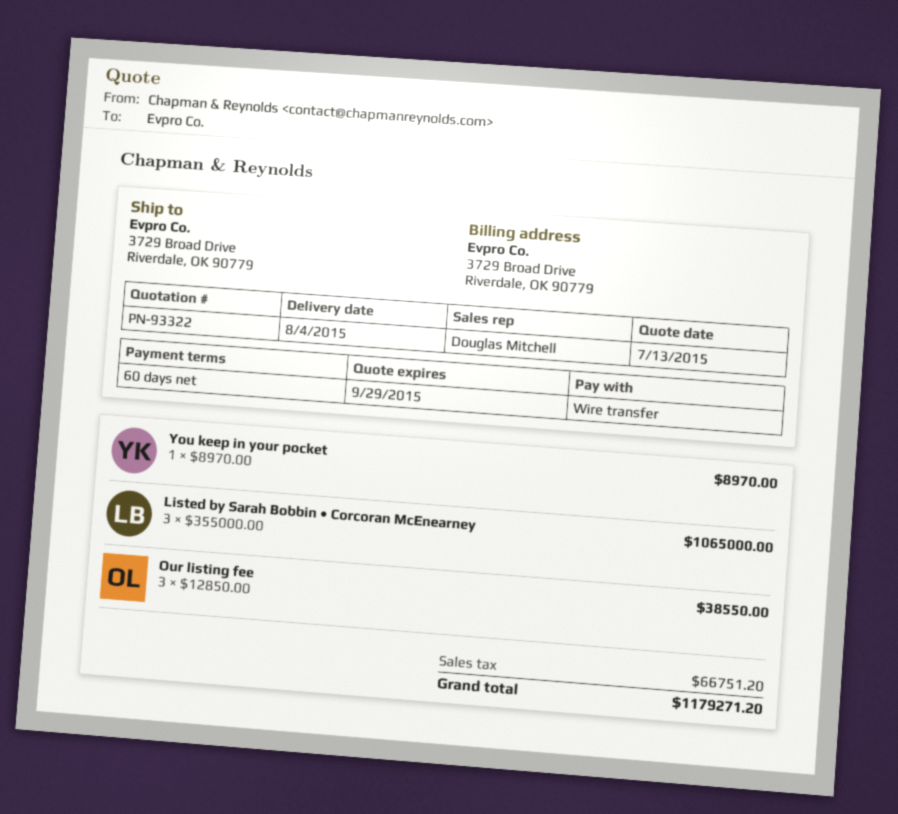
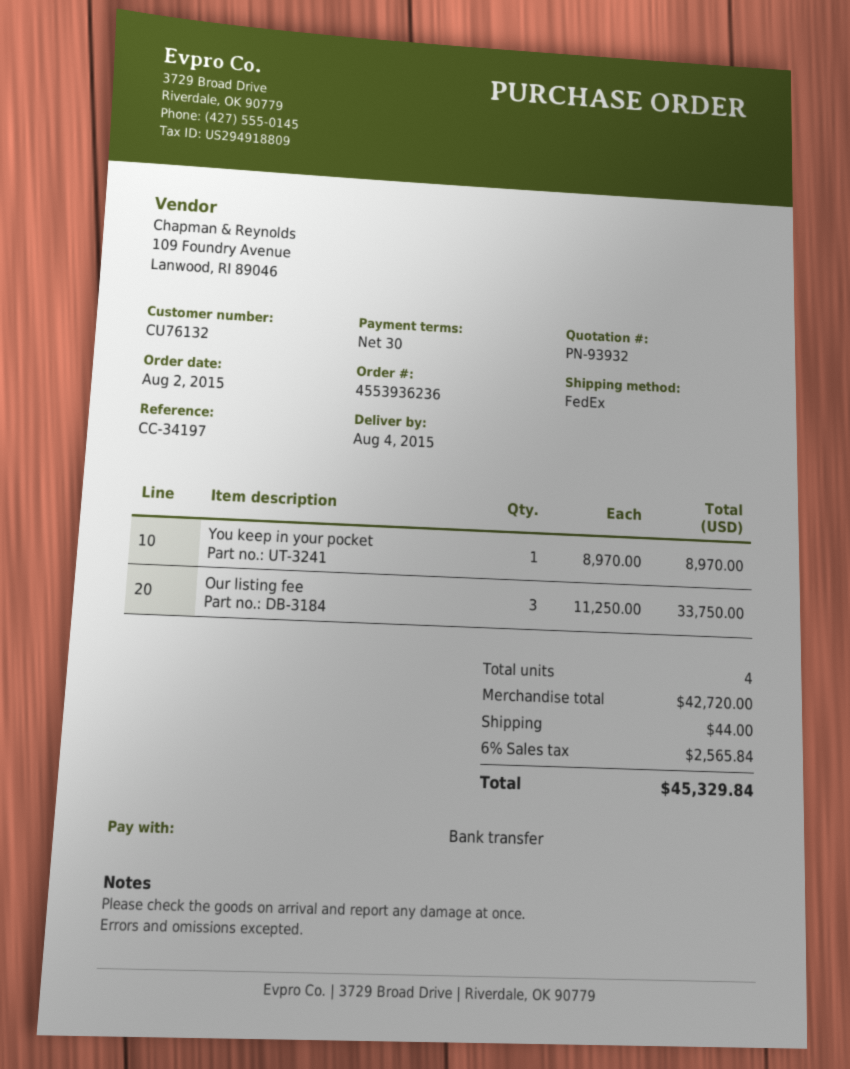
quote number: PN-93322 -> PN-93932
payment terms: 60 days -> 30 days
Listed by Sarah Bobbin • Corcoran McEnearney: 3 x 355000.00 = 1065000.00 -> none
Our listing fee: 3 x 12850.00 = 38550.00 -> 3 x 11250.00 = 33750.00
shipping: none -> 44.00
tax: 66751.20 -> 2565.84
total: 1179271.20 -> 45329.84

